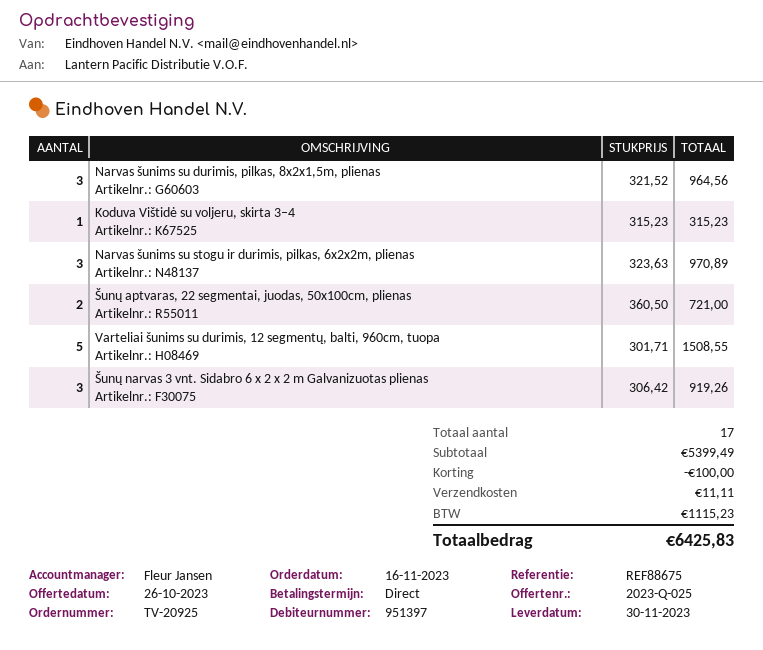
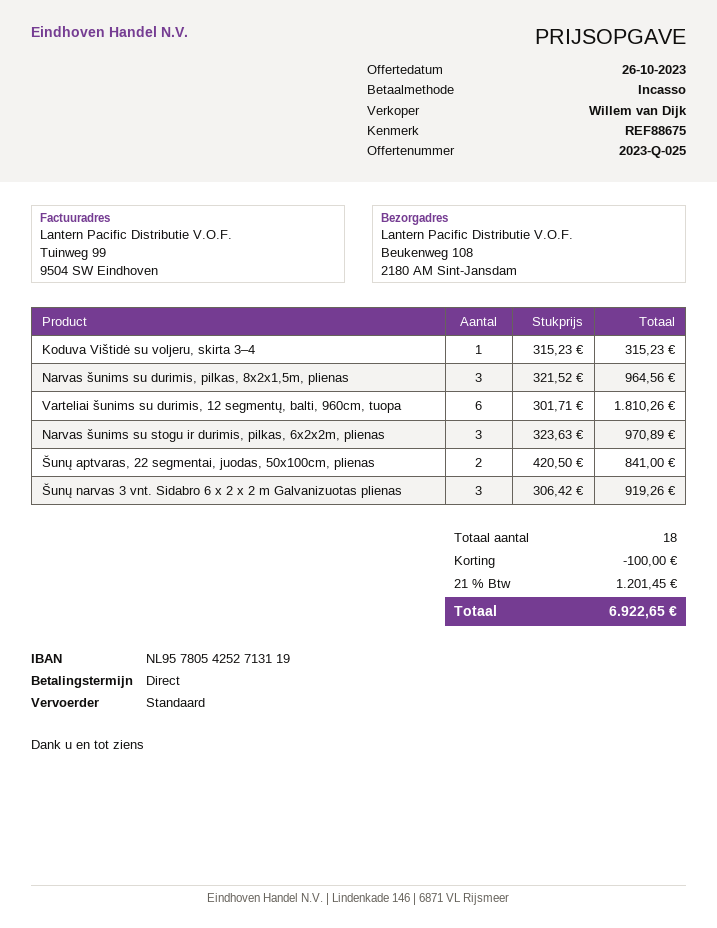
sales rep: Fleur Jansen -> Willem van Dijk
Šunų aptvaras, 22 segmentai, juodas, 50x100cm, plienas: 2 x 360.50 = 721.00 -> 2 x 420.50 = 841.00
Varteliai šunims su durimis, 12 segmentų, balti, 960cm, tuopa: 5 x 301.71 = 1508.55 -> 6 x 301.71 = 1810.26
total quantity: 17 -> 18
shipping: 11.11 -> none
tax: 1115.23 -> 1201.45
total: 6425.83 -> 6922.65

